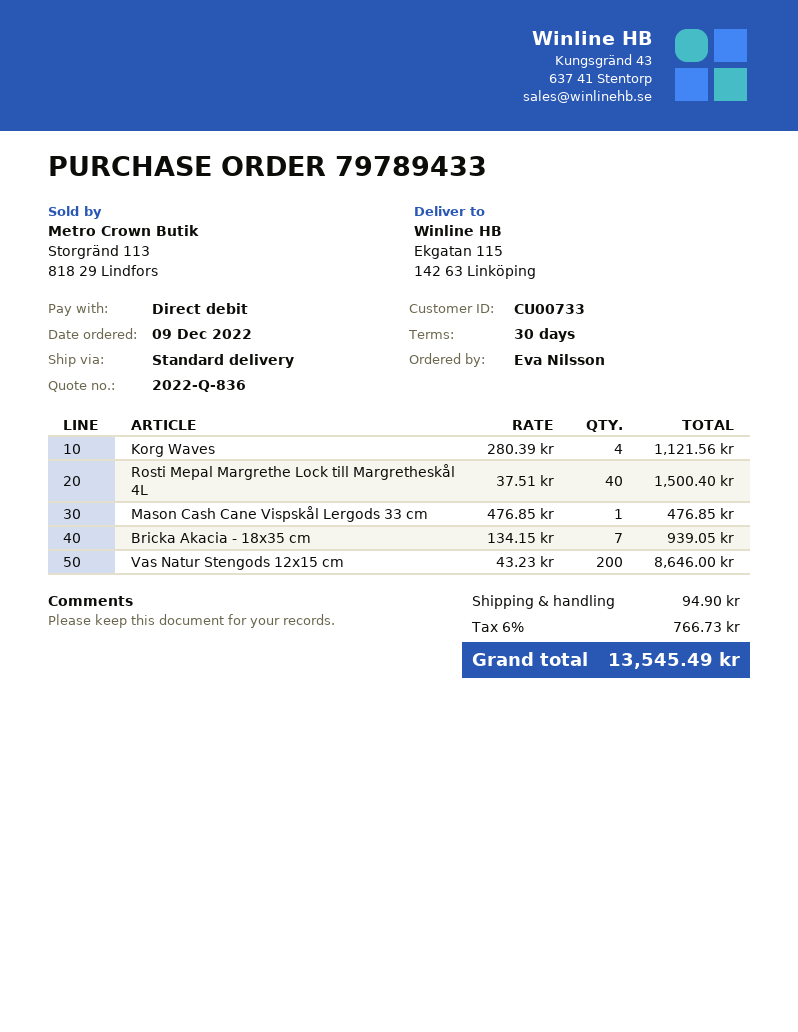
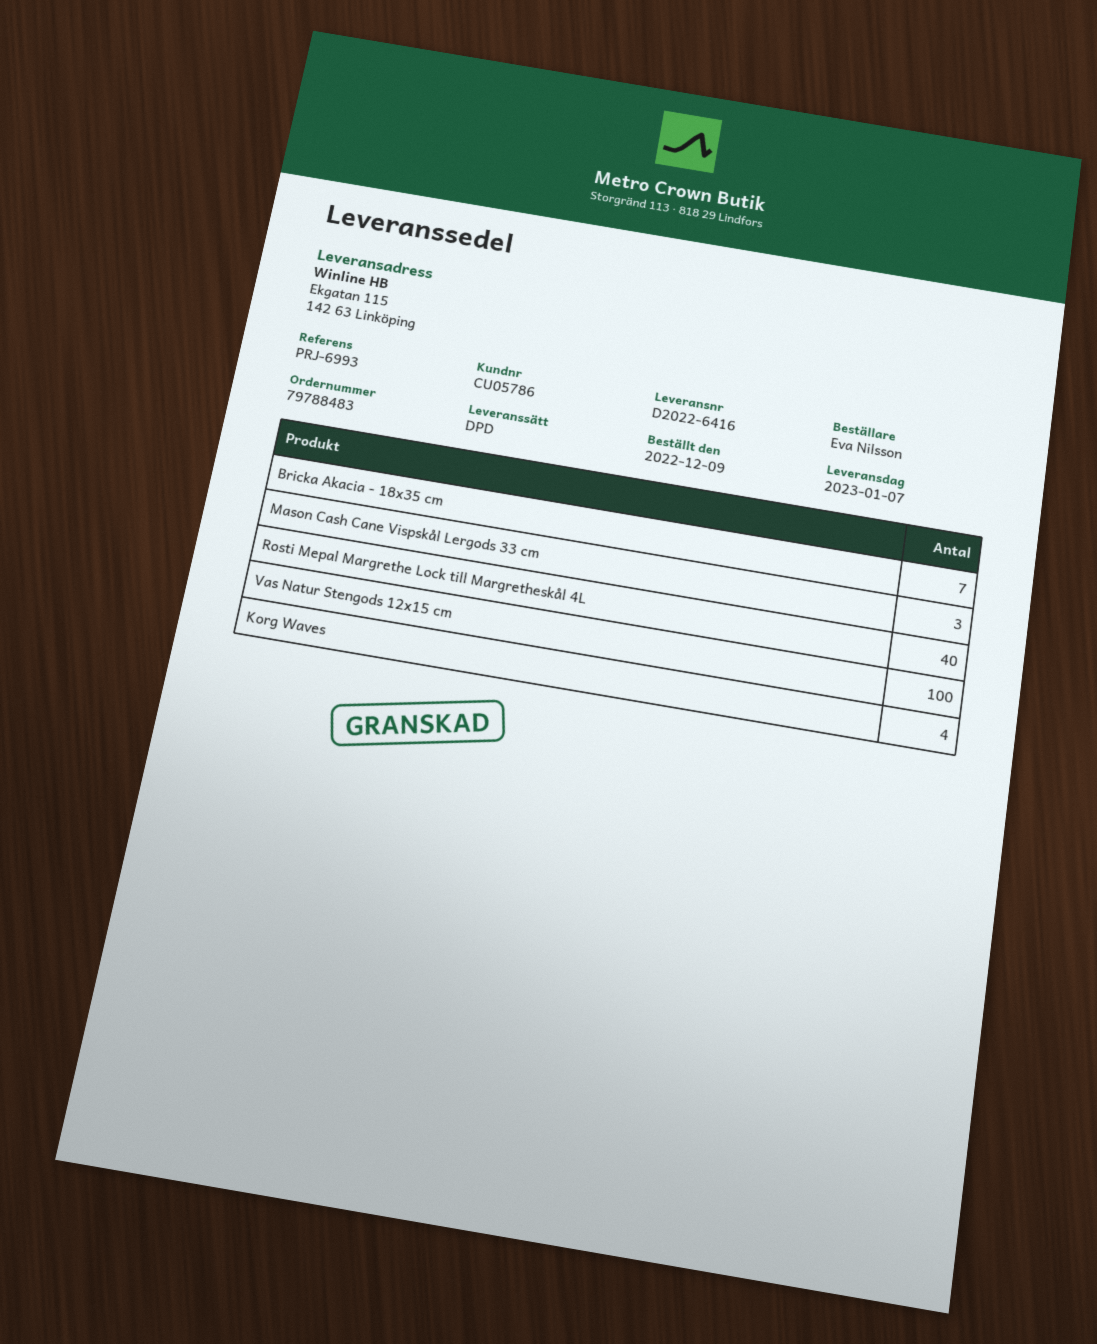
order number: 79789433 -> 79788483
customer number: CU00733 -> CU05786
shipping method: standard -> DPD
Mason Cash Cane Vispskål Lergods 33 cm: 1 -> 3
Vas Natur Stengods 12x15 cm: 200 -> 100

